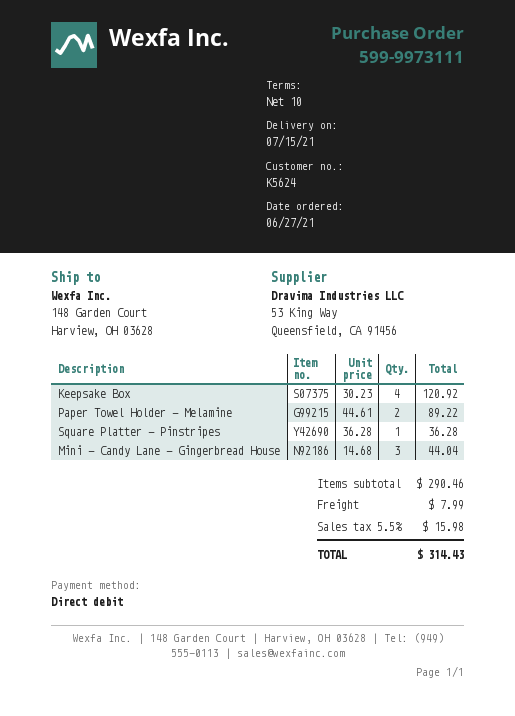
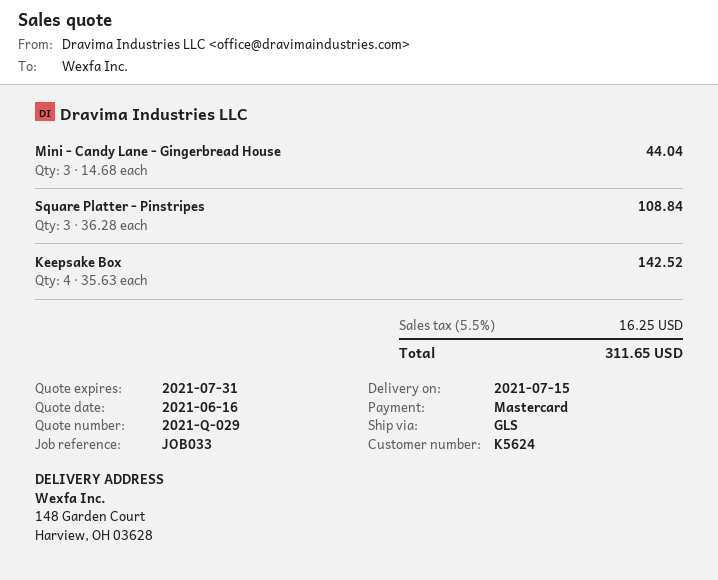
payment method: direct debit -> Mastercard
Keepsake Box: 4 x 30.23 = 120.92 -> 4 x 35.63 = 142.52
Paper Towel Holder - Melamine: 2 x 44.61 = 89.22 -> none
Square Platter - Pinstripes: 1 x 36.28 = 36.28 -> 3 x 36.28 = 108.84
shipping: 7.99 -> none
tax: 5.5% = 15.98 -> 5.5% = 16.25
total: 314.43 -> 311.65

